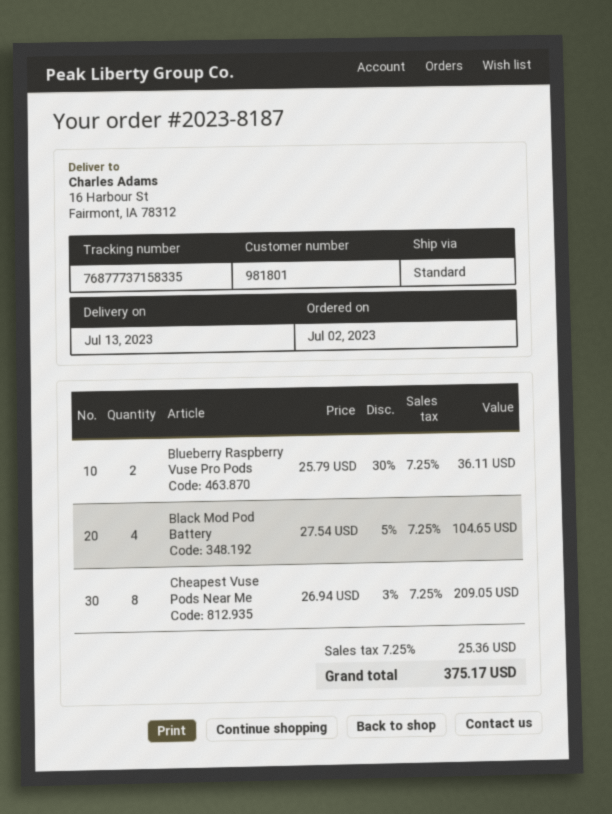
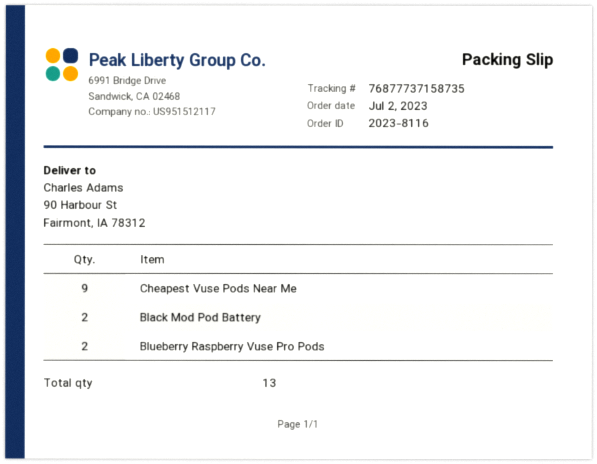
order number: 2023-8187 -> 2023-8116
tracking number: 76877737158335 -> 76877737158735
ship to: 16 Harbour St, Fairmont, IA 78312 -> 90 Harbour St, Fairmont, IA 78312
Black Mod Pod Battery: 4 -> 2
Cheapest Vuse Pods Near Me: 8 -> 9

